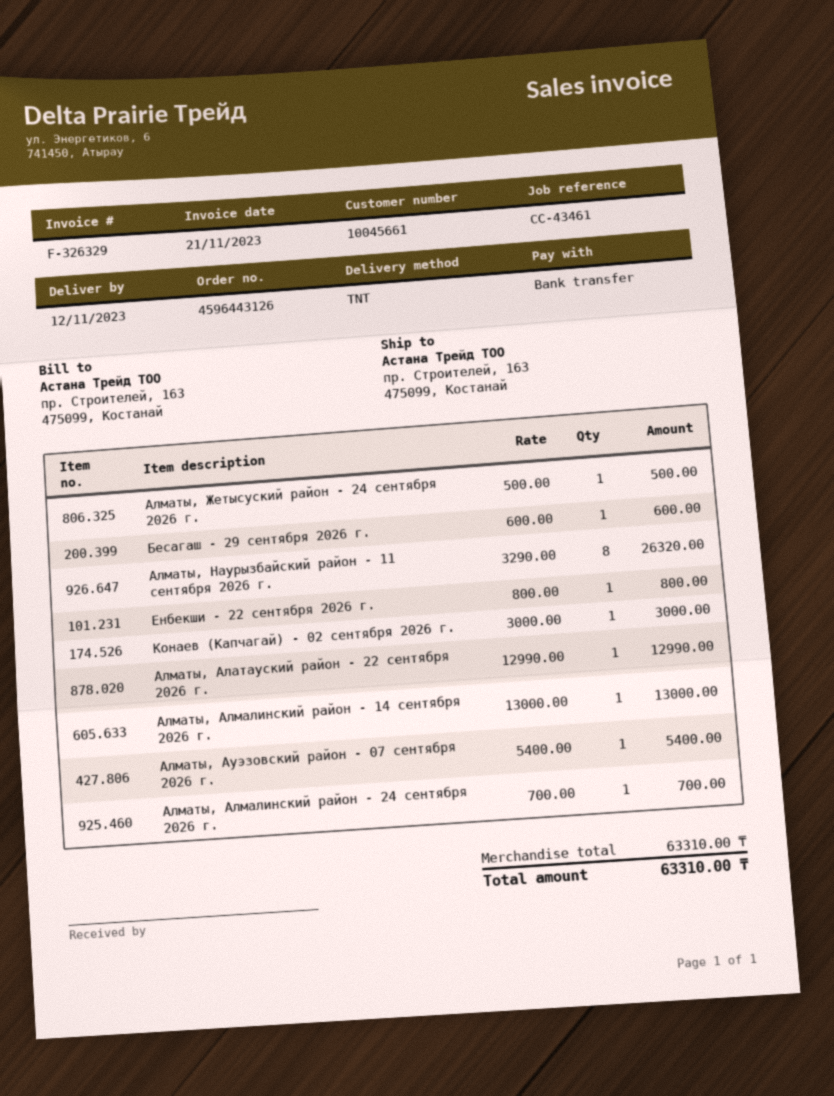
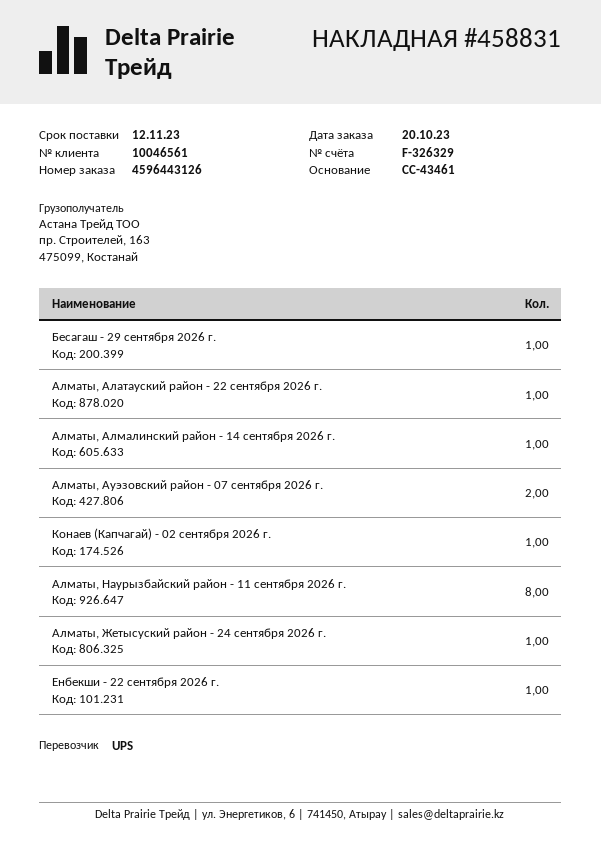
customer number: 10045661 -> 10046561
shipping method: TNT -> UPS
Алматы, Ауэзовский район - 07 сентября 2026 г.: 1 -> 2
Алматы, Алмалинский район - 24 сентября 2026 г.: 1 -> none

